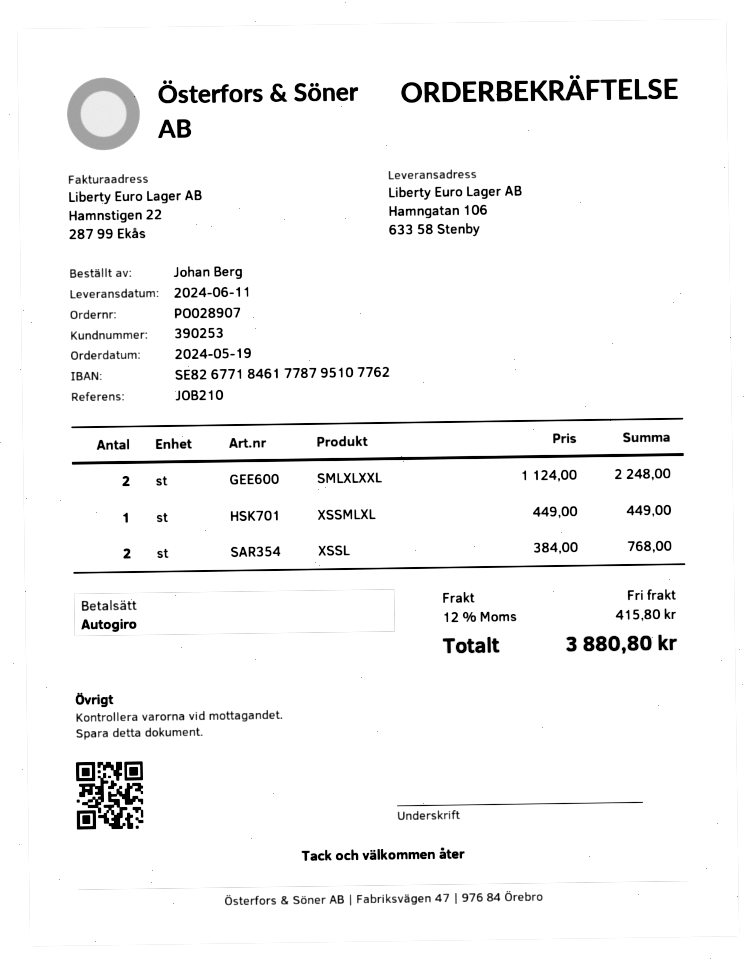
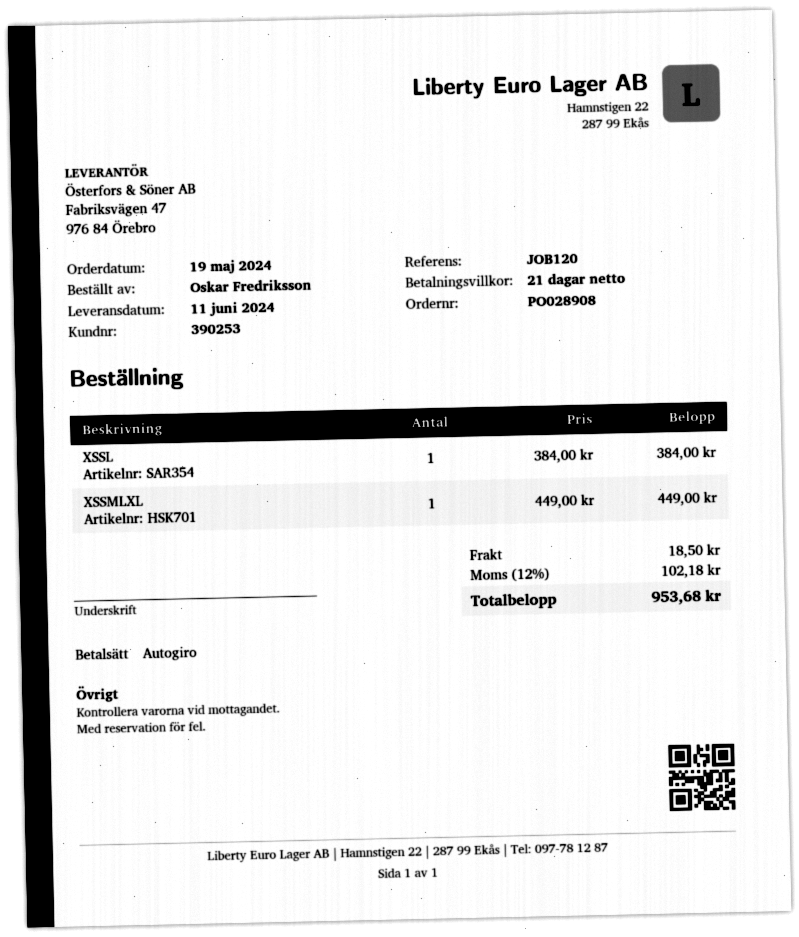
order number: PO028907 -> PO028908
reference: JOB210 -> JOB120
ordered by: Johan Berg -> Oskar Fredriksson
SMLXLXXL: 2 x 1124.00 = 2248.00 -> none
XSSL: 2 x 384.00 = 768.00 -> 1 x 384.00 = 384.00
shipping: 0.00 -> 18.50
tax: 12% = 415.80 -> 12% = 102.18
total: 3880.80 -> 953.68

